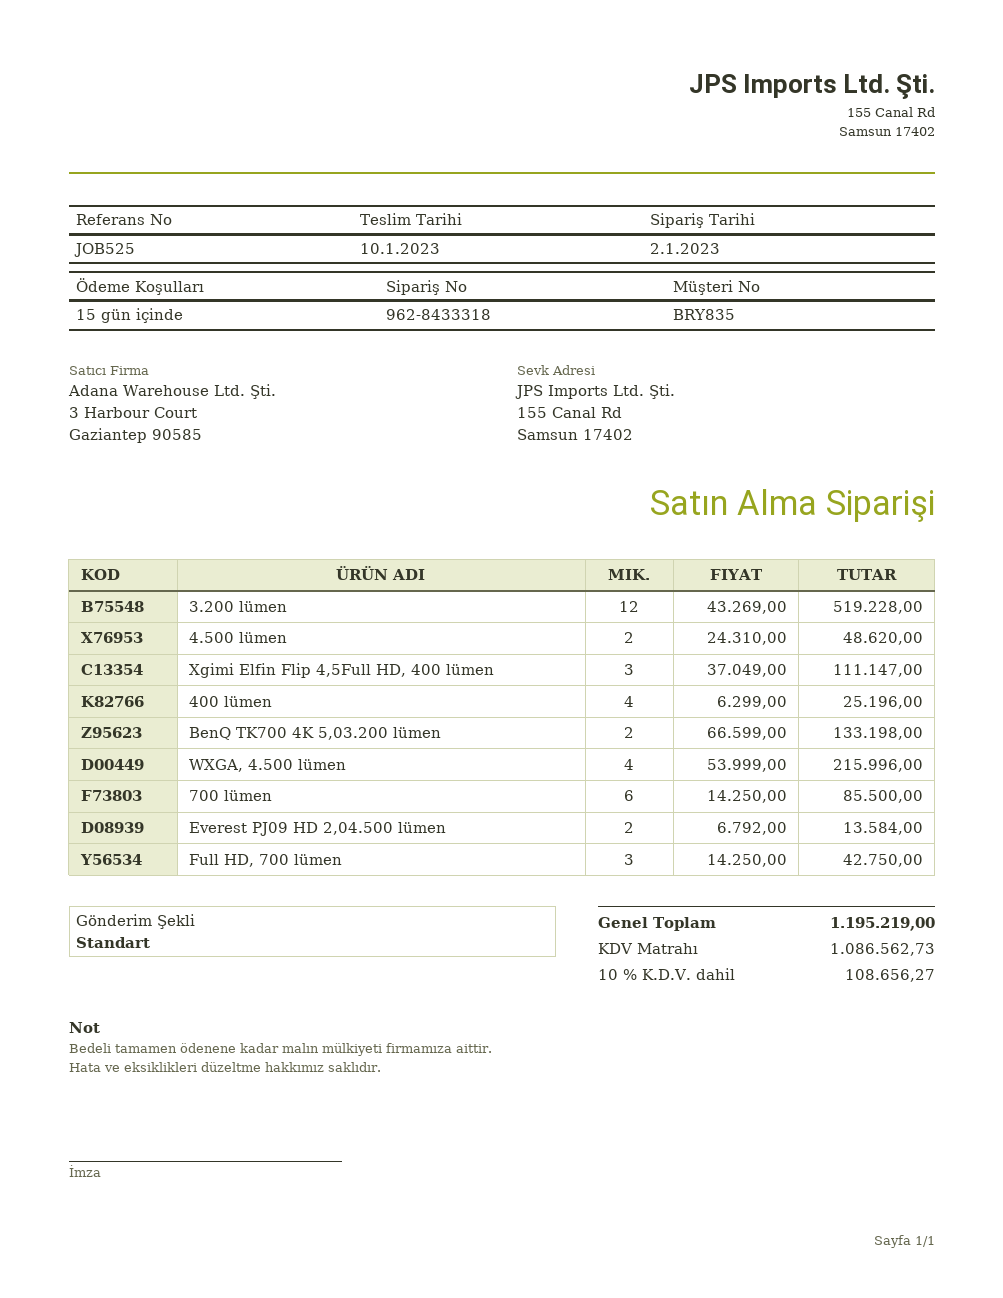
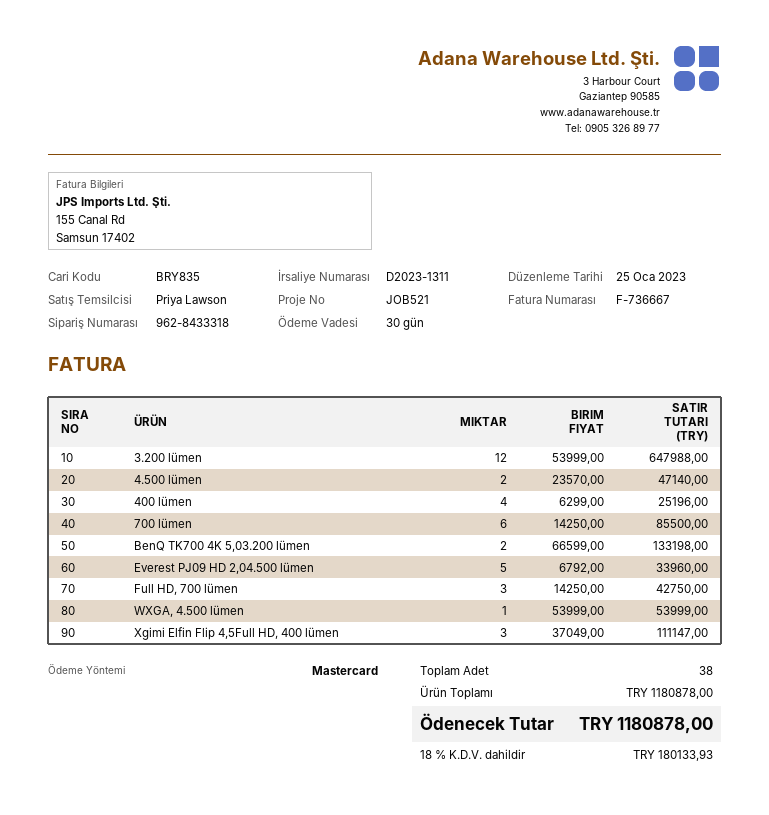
payment terms: 15 days -> 30 days
reference: JOB525 -> JOB521
3.200 lümen: 12 x 43269.00 = 519228.00 -> 12 x 53999.00 = 647988.00
4.500 lümen: 2 x 24310.00 = 48620.00 -> 2 x 23570.00 = 47140.00
WXGA, 4.500 lümen: 4 x 53999.00 = 215996.00 -> 1 x 53999.00 = 53999.00
Everest PJ09 HD 2,04.500 lümen: 2 x 6792.00 = 13584.00 -> 5 x 6792.00 = 33960.00
tax: 10% = 108656.27 -> 18% = 180133.93
total: 1195219.00 -> 1180878.00

